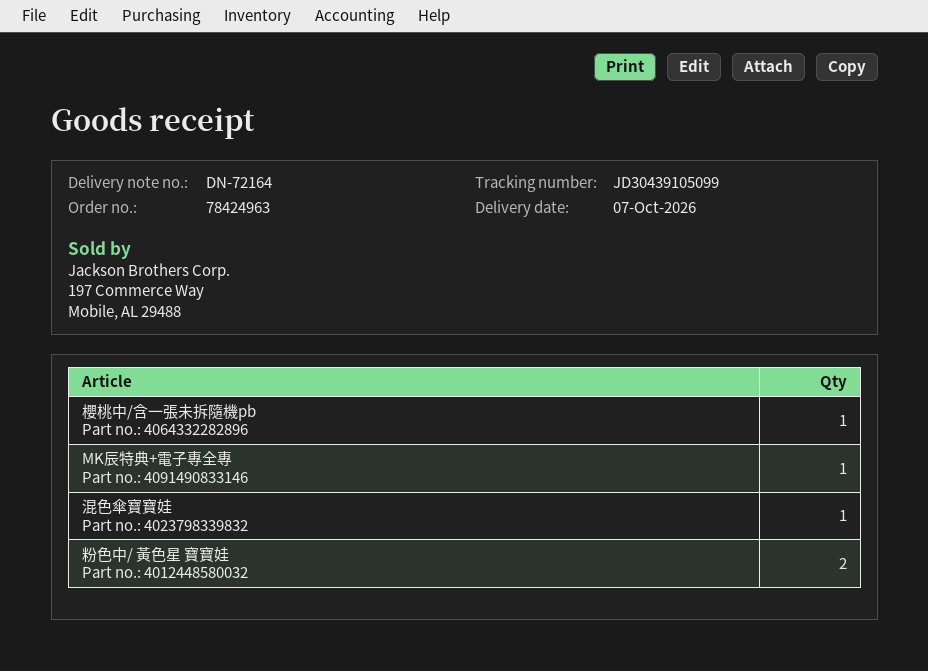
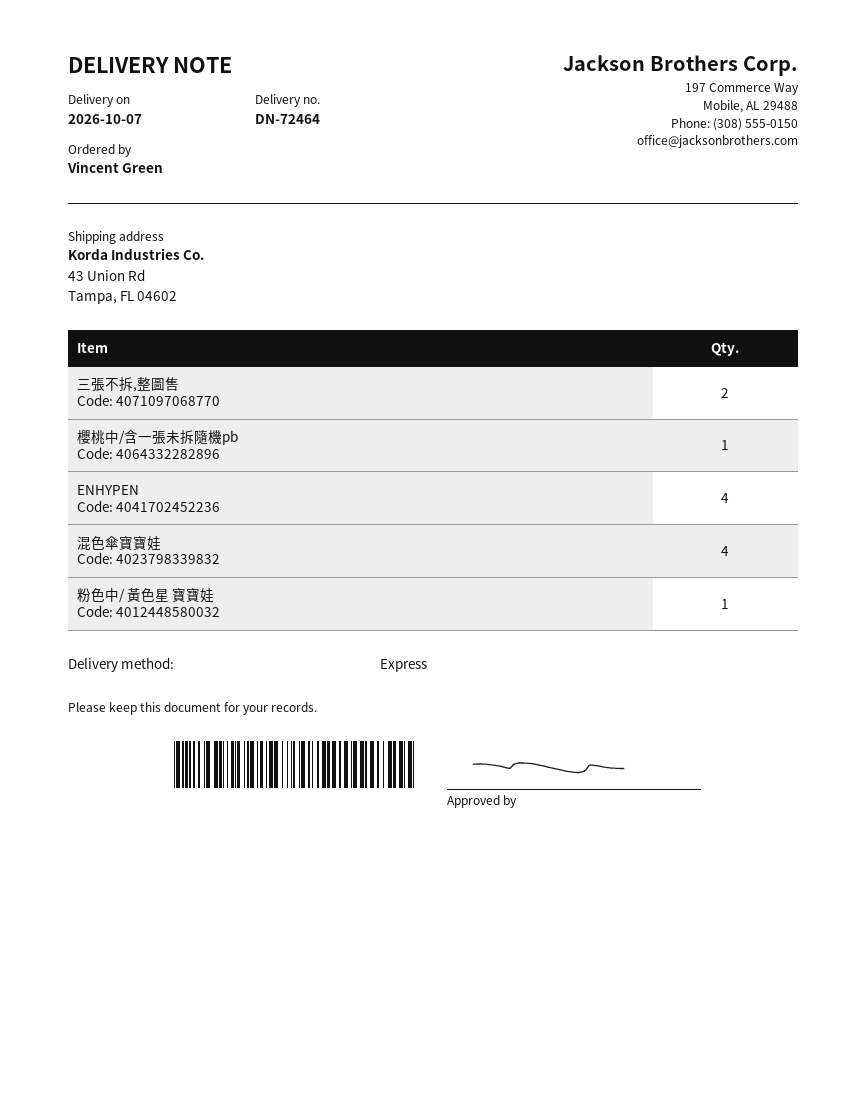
delivery note number: DN-72164 -> DN-72464
MK辰特典+電子專全專: 1 -> none
混色傘寶寶娃: 1 -> 4
粉色中/ 黃色星 寶寶娃: 2 -> 1
三張不拆,整圖售: none -> 2
ENHYPEN: none -> 4

